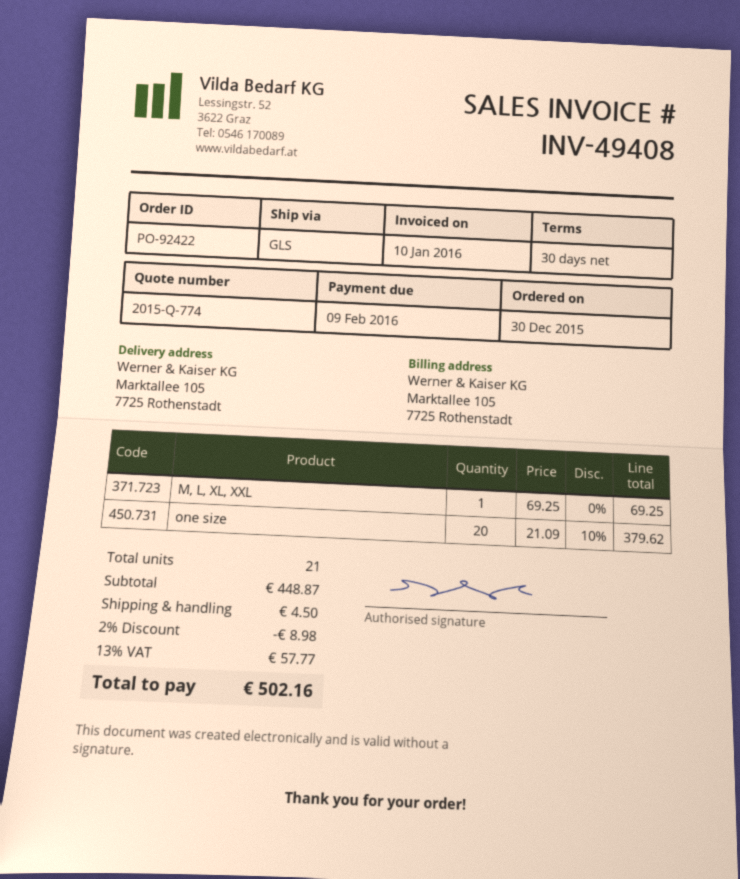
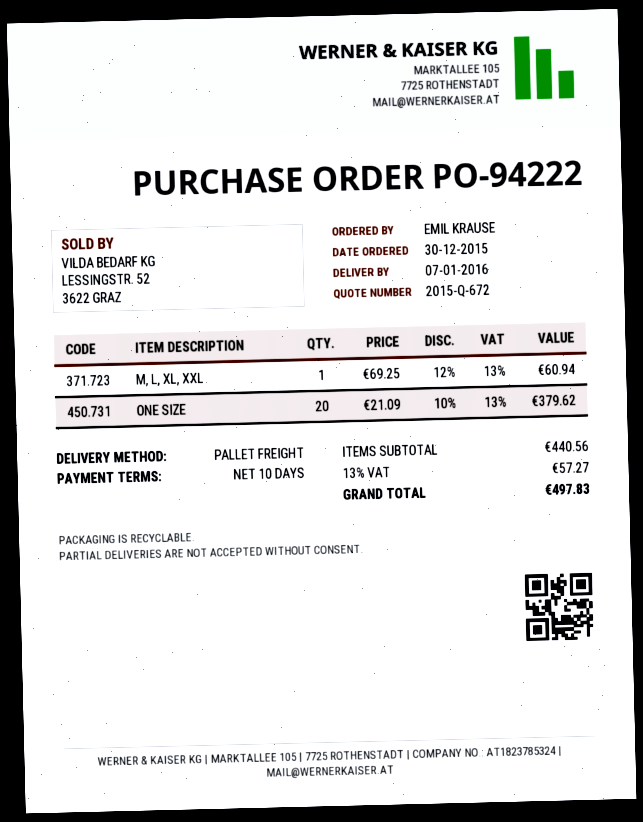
quote number: 2015-Q-774 -> 2015-Q-672
order number: PO-92422 -> PO-94222
payment terms: 30 days -> 10 days
shipping method: GLS -> pallet freight
M, L, XL, XXL: 1 x 69.25 = 69.25 -> 1 x 69.25 - 12% = 60.94
subtotal: 448.87 -> 440.56
discount: 2% = 8.98 -> none
shipping: 4.50 -> none
tax: 13% = 57.77 -> 13% = 57.27
total: 502.16 -> 497.83

